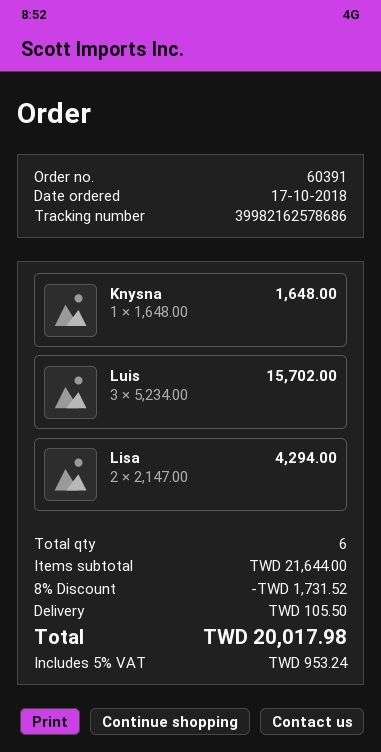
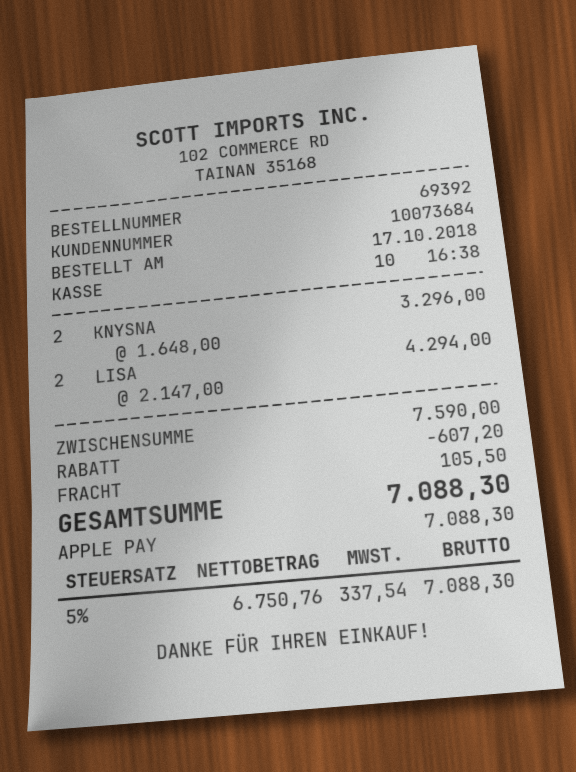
order number: 60391 -> 69392
Knysna: 1 x 1648.00 = 1648.00 -> 2 x 1648.00 = 3296.00
Luis: 3 x 5234.00 = 15702.00 -> none
subtotal: 21644.00 -> 7590.00
discount: 1731.52 -> 607.20
tax: 5% = 953.24 -> 5% = 337.54
total: 20017.98 -> 7088.30

